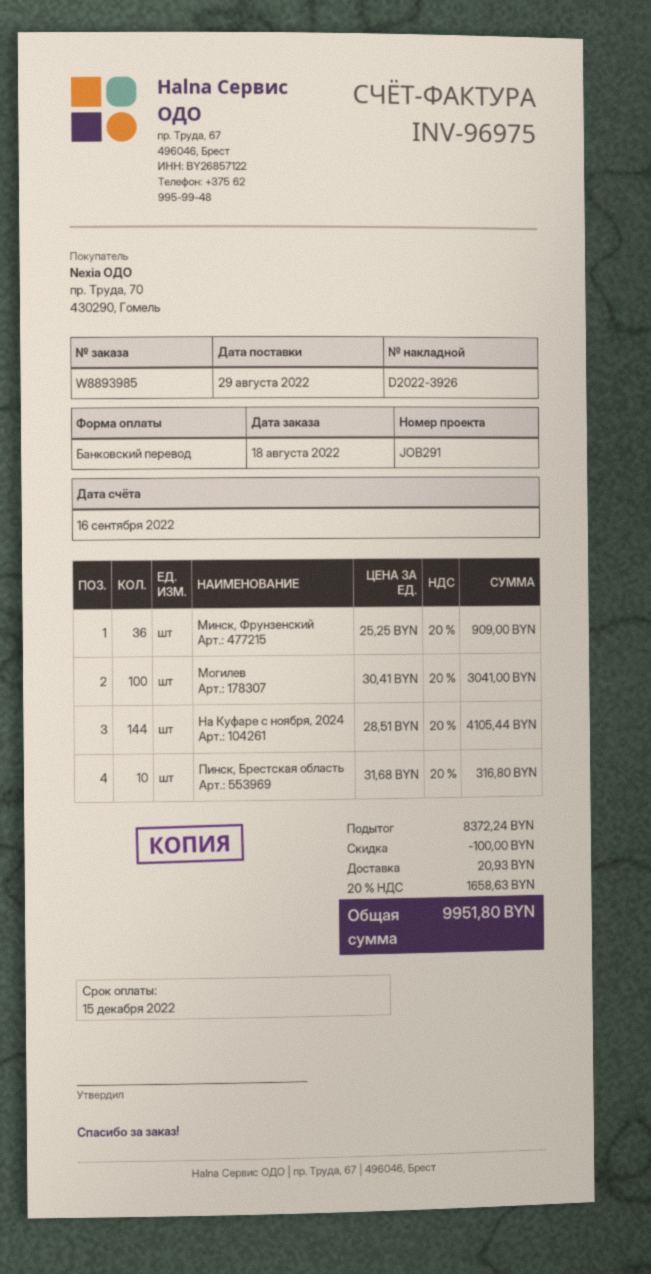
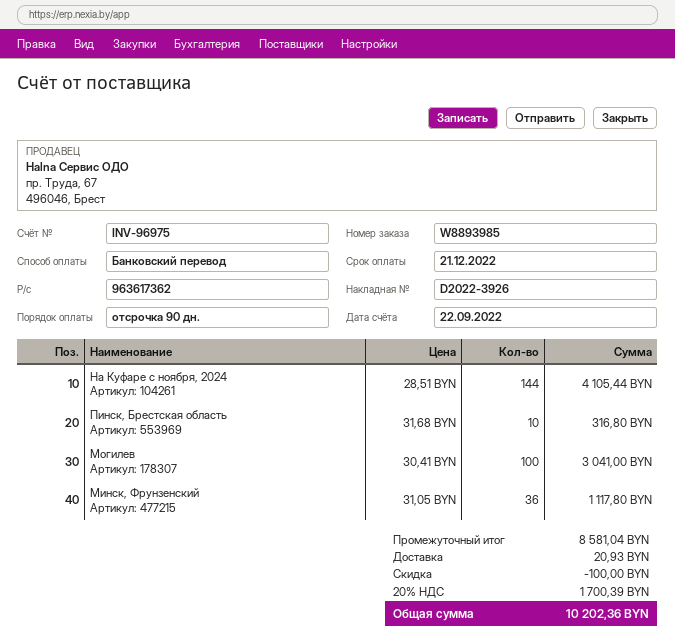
invoice date: 2022-09-16 -> 2022-09-22
due date: 2022-12-15 -> 2022-12-21
Минск, Фрунзенский: 36 x 25.25 = 909.00 -> 36 x 31.05 = 1117.80
subtotal: 8372.24 -> 8581.04
tax: 20% = 1658.63 -> 20% = 1700.39
total: 9951.80 -> 10202.36

